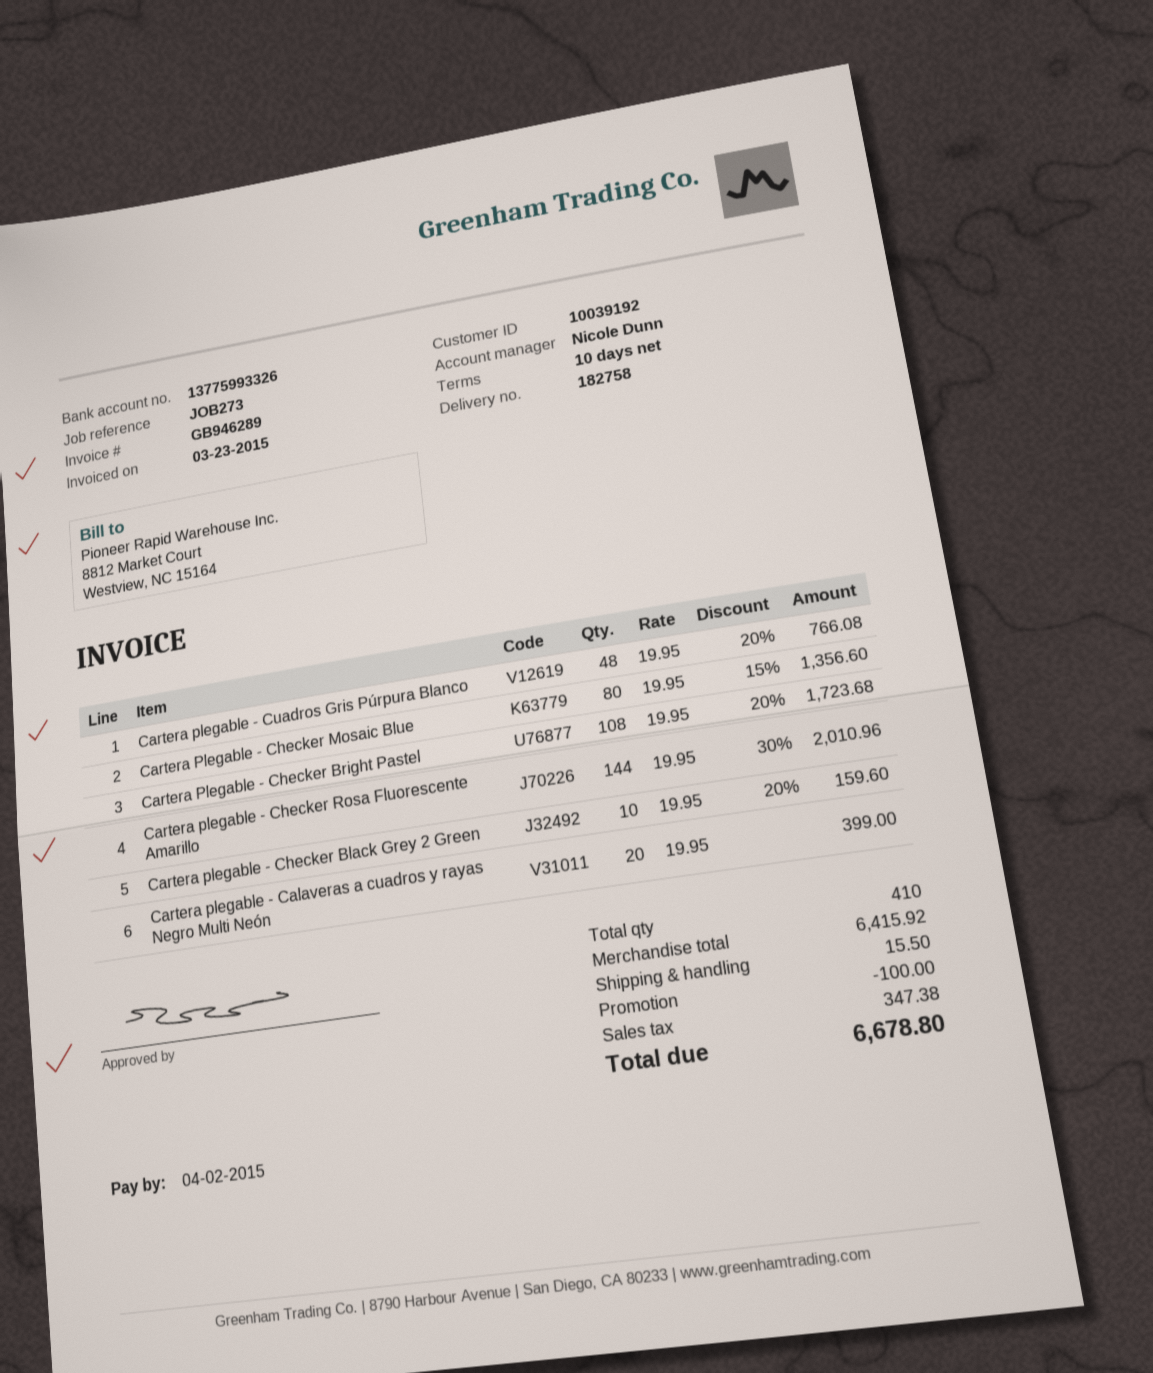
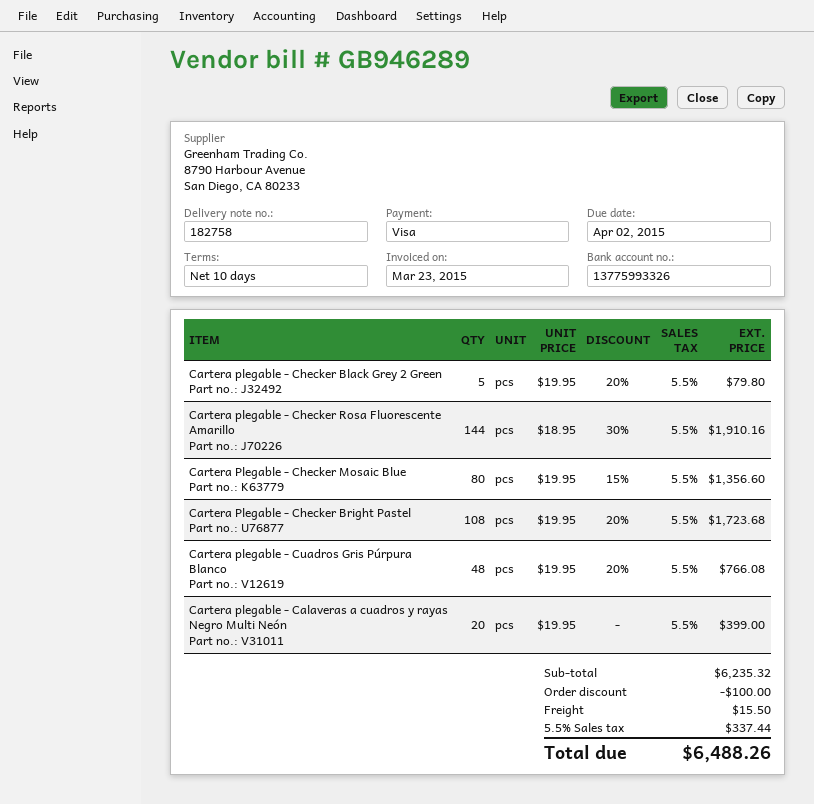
Cartera plegable - Checker Rosa Fluorescente Amarillo: 144 x 19.95 - 30% = 2010.96 -> 144 x 18.95 - 30% = 1910.16
Cartera plegable - Checker Black Grey 2 Green: 10 x 19.95 - 20% = 159.60 -> 5 x 19.95 - 20% = 79.80
subtotal: 6415.92 -> 6235.32
tax: 347.38 -> 337.44
total: 6678.80 -> 6488.26

